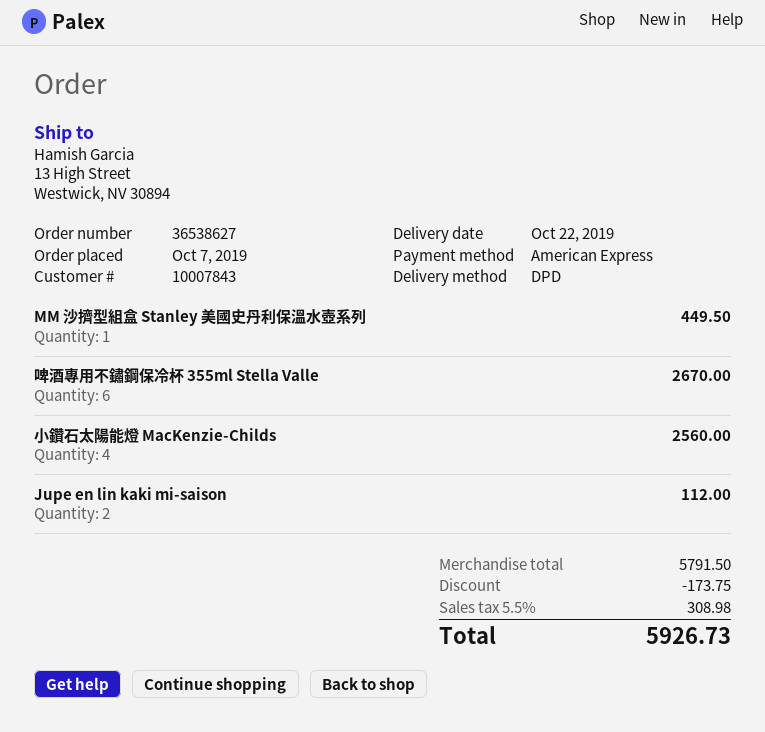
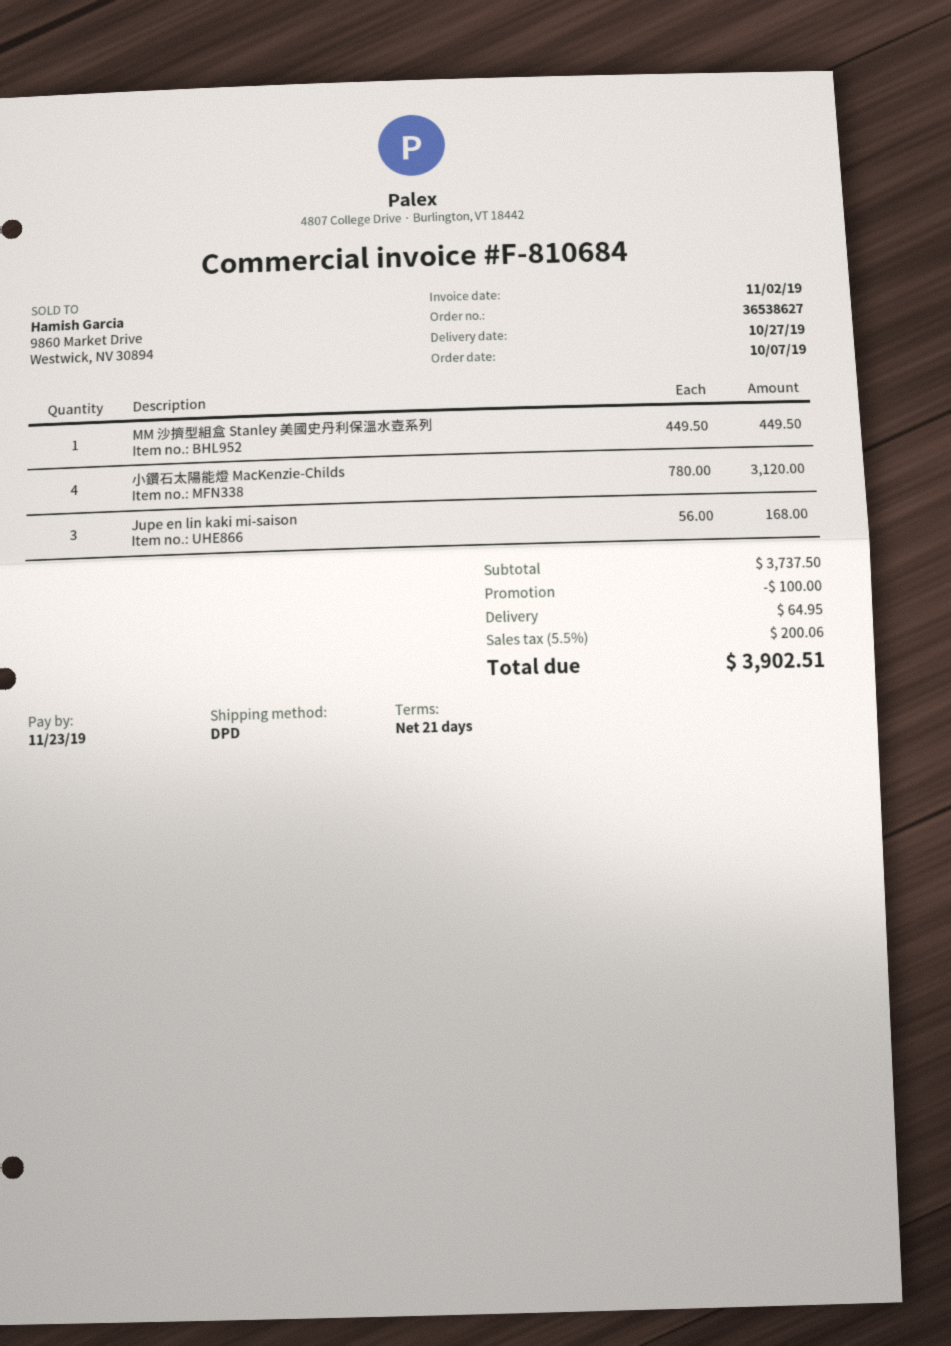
delivery date: 2019-10-22 -> 2019-10-27
啤酒專用不鏽鋼保冷杯 355ml Stella Valle: 6 for 2670.00 -> none
小鑽石太陽能燈 MacKenzie-Childs: 4 for 2560.00 -> 4 for 3120.00
Jupe en lin kaki mi-saison: 2 for 112.00 -> 3 for 168.00
subtotal: 5791.50 -> 3737.50
discount: 173.75 -> 100.00
shipping: none -> 64.95
tax: 5.5% = 308.98 -> 5.5% = 200.06
total: 5926.73 -> 3902.51

